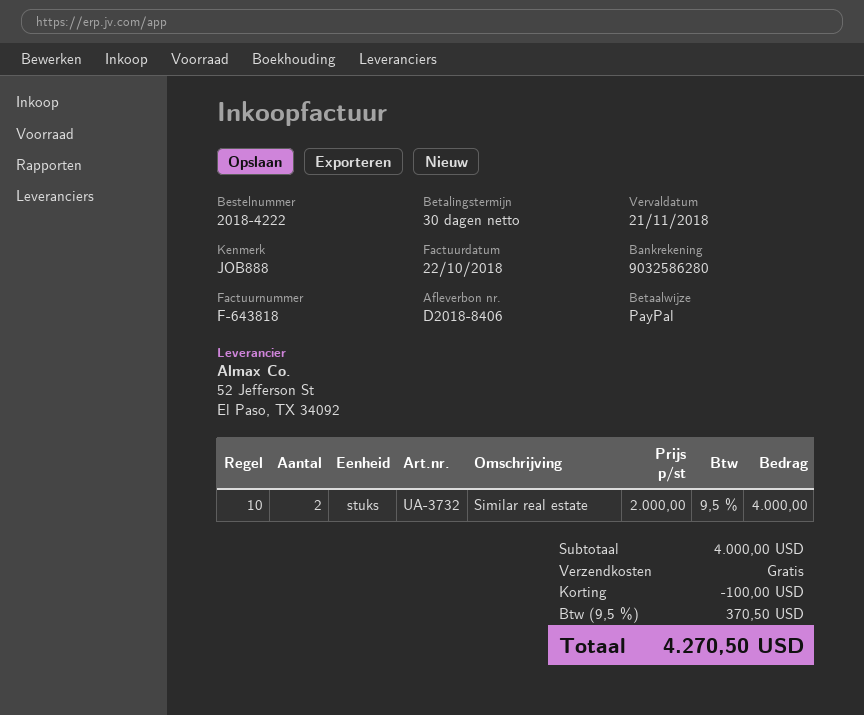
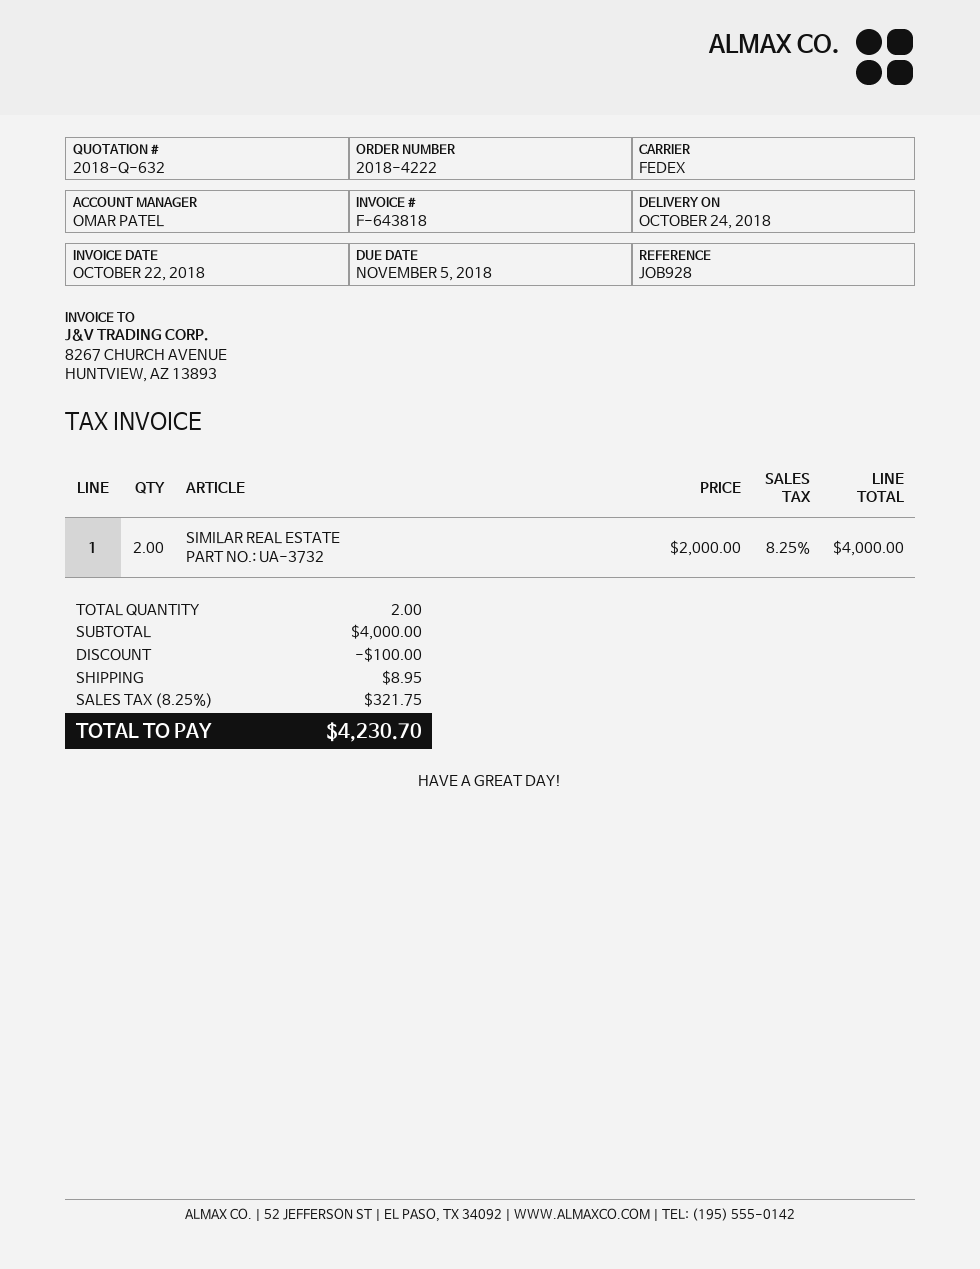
due date: 2018-11-21 -> 2018-11-05
reference: JOB888 -> JOB928
shipping: 0.00 -> 8.95
tax: 9.5% = 370.50 -> 8.25% = 321.75
total: 4270.50 -> 4230.70

